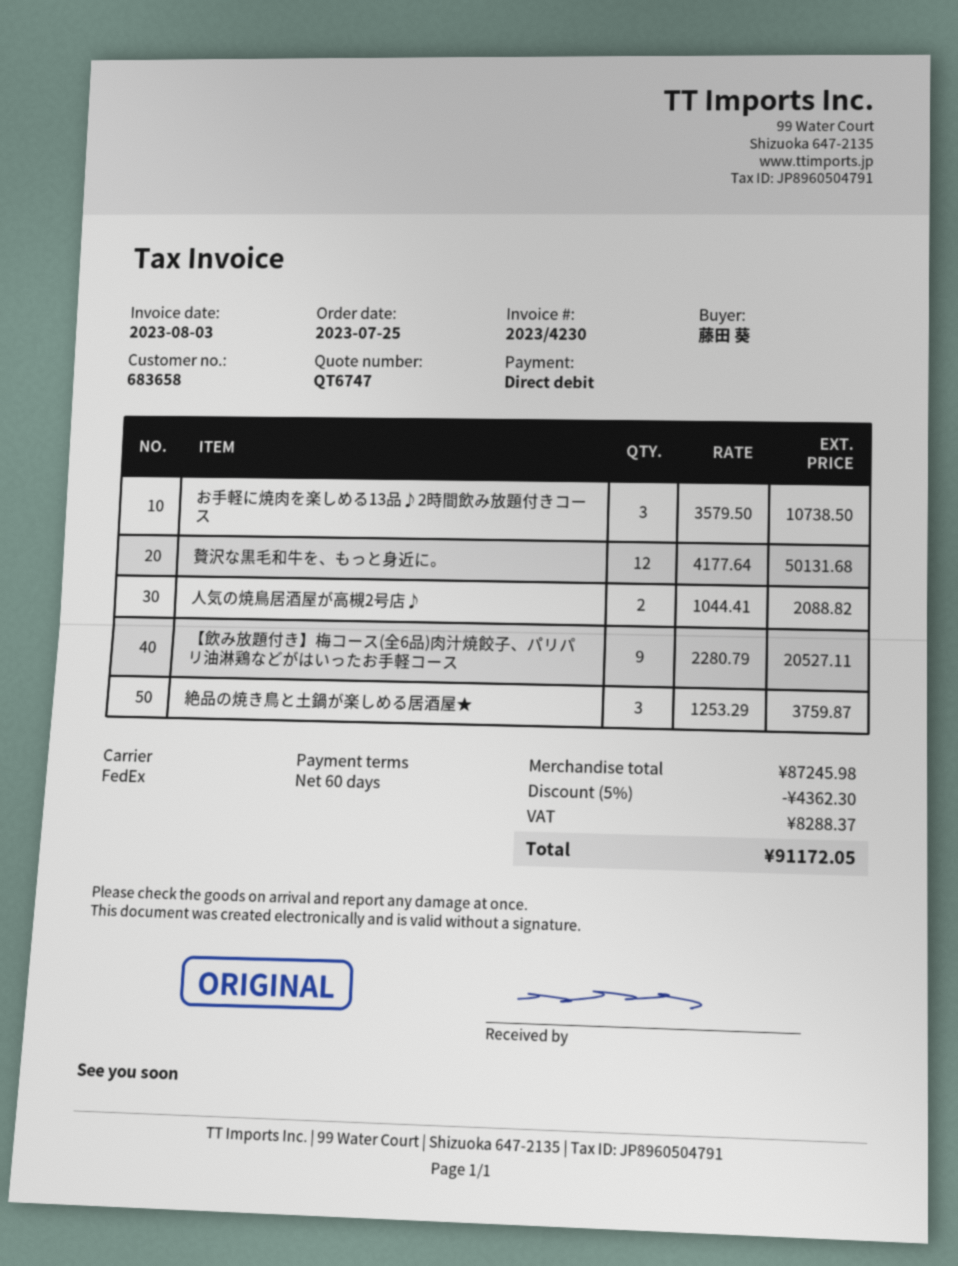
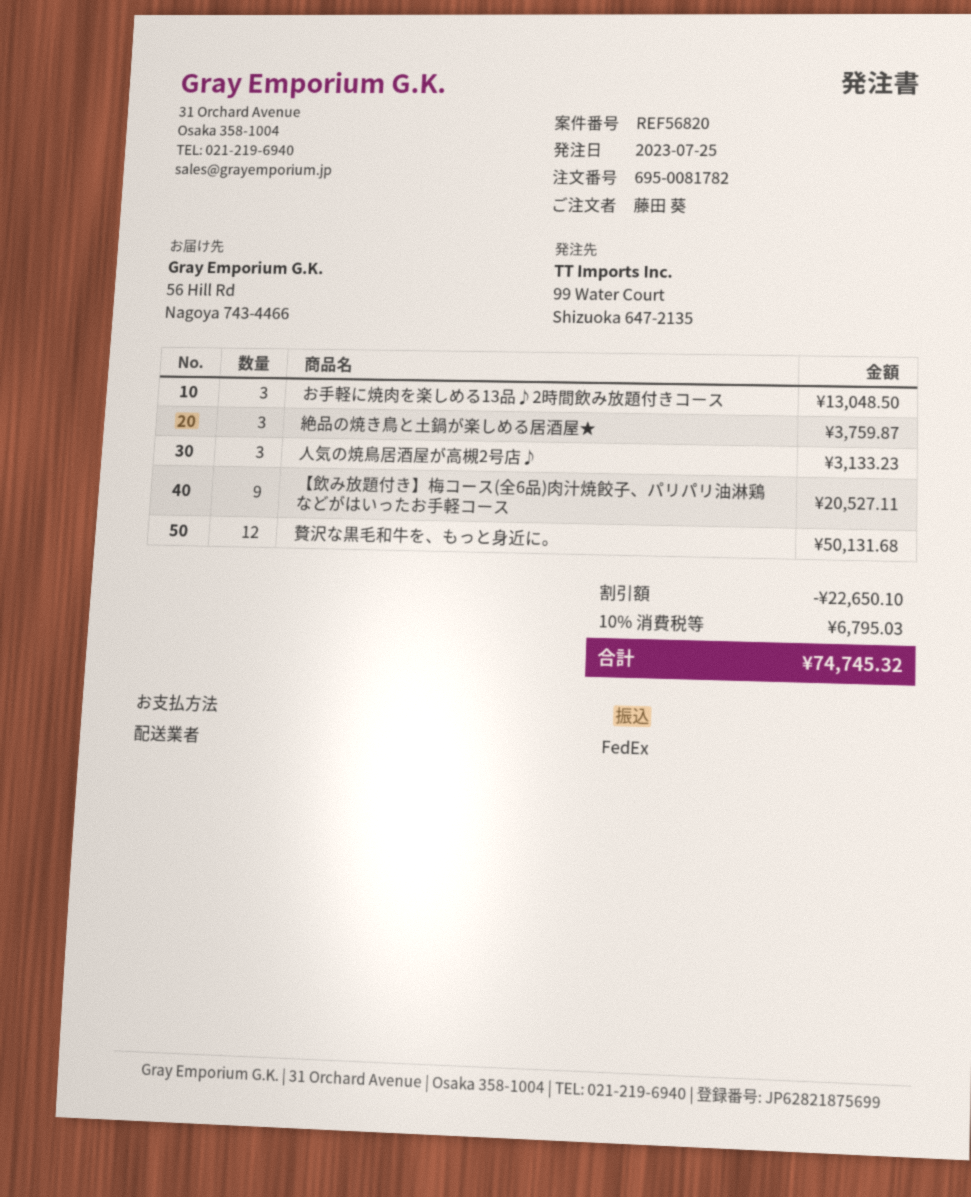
payment method: direct debit -> bank transfer
お手軽に焼肉を楽しめる13品♪2時間飲み放題付きコース: 3 for 10738.50 -> 3 for 13048.50
人気の焼鳥居酒屋が高槻2号店♪: 2 for 2088.82 -> 3 for 3133.23
discount: 4362.30 -> 22650.10
tax: 8288.37 -> 6795.03
total: 91172.05 -> 74745.32

